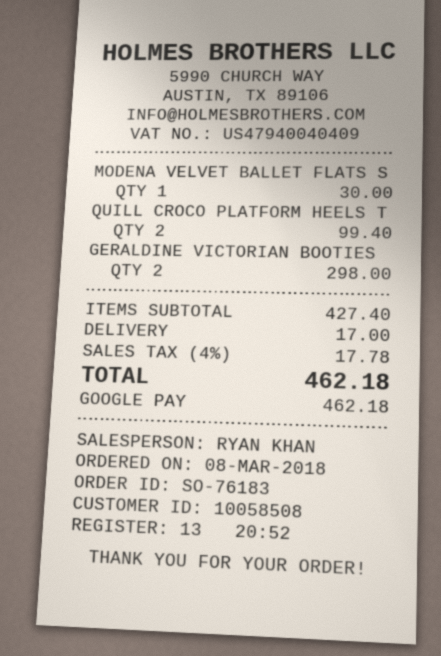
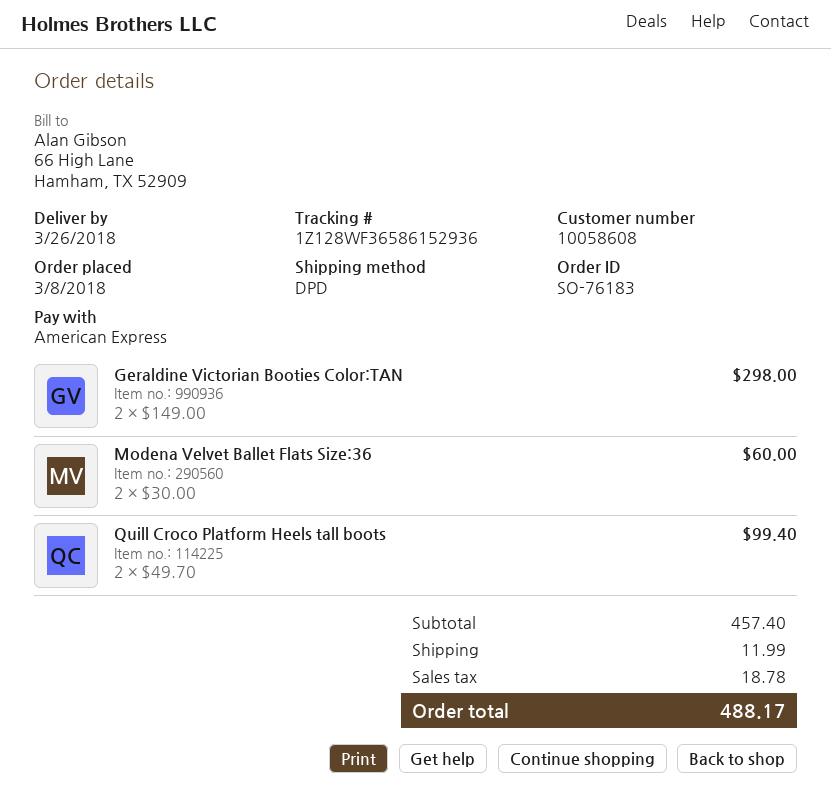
customer number: 10058508 -> 10058608
payment method: Google Pay -> American Express
MODENA VELVET BALLET FLATS S: 1 for 30.00 -> 2 for 60.00
subtotal: 427.40 -> 457.40
shipping: 17.00 -> 11.99
tax: 17.78 -> 18.78
total: 462.18 -> 488.17

